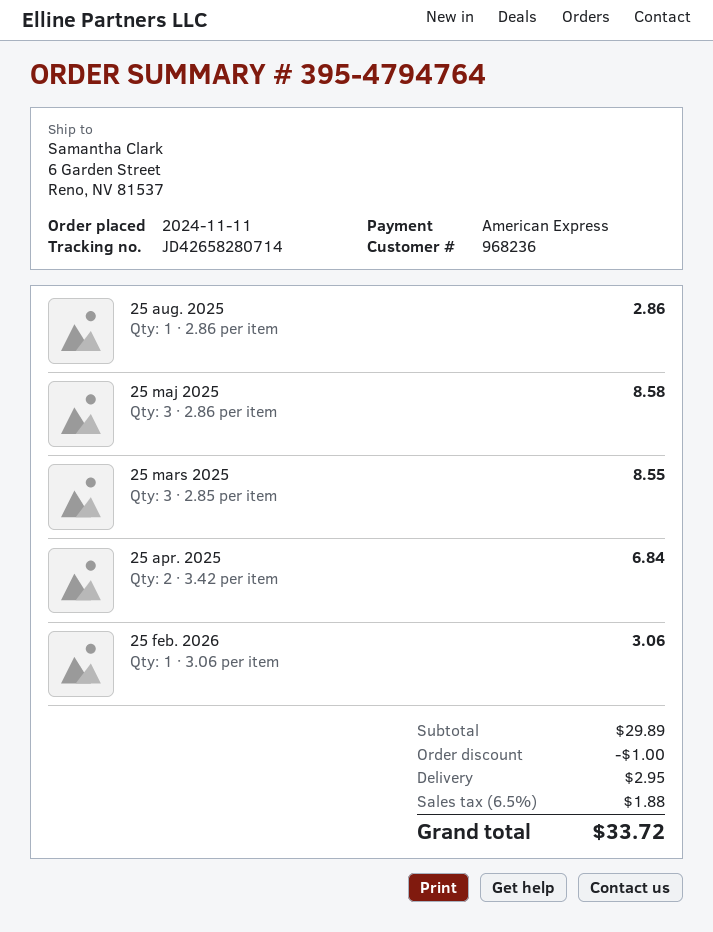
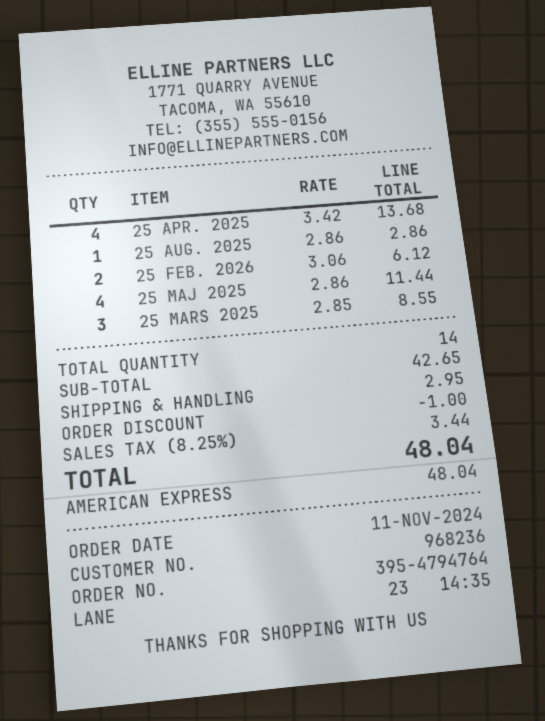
25 maj 2025: 3 x 2.86 = 8.58 -> 4 x 2.86 = 11.44
25 apr. 2025: 2 x 3.42 = 6.84 -> 4 x 3.42 = 13.68
25 feb. 2026: 1 x 3.06 = 3.06 -> 2 x 3.06 = 6.12
subtotal: 29.89 -> 42.65
tax: 6.5% = 1.88 -> 8.25% = 3.44
total: 33.72 -> 48.04

